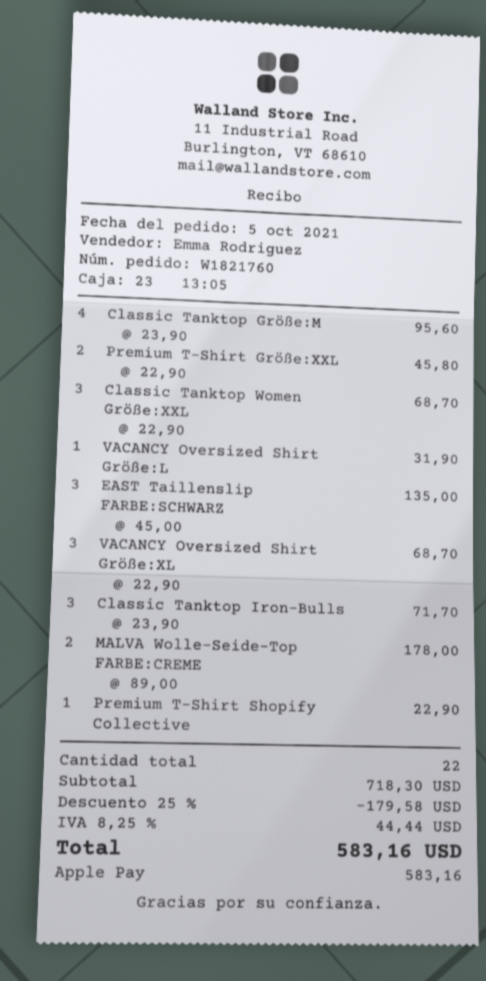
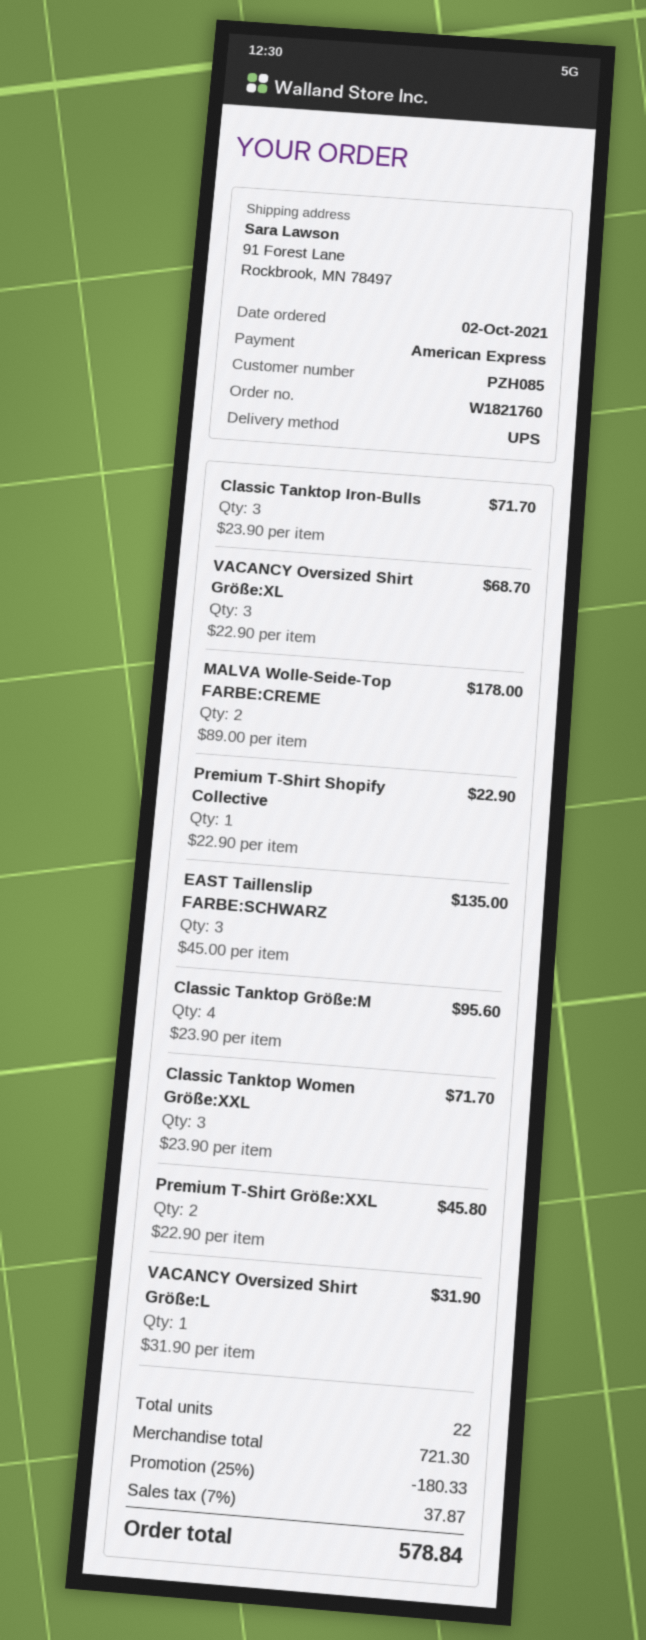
order date: 2021-10-05 -> 2021-10-02
payment method: Apple Pay -> American Express
Classic Tanktop Women Größe:XXL: 3 x 22.90 = 68.70 -> 3 x 23.90 = 71.70
subtotal: 718.30 -> 721.30
discount: 25% = 179.58 -> 25% = 180.33
tax: 8.25% = 44.44 -> 7% = 37.87
total: 583.16 -> 578.84

